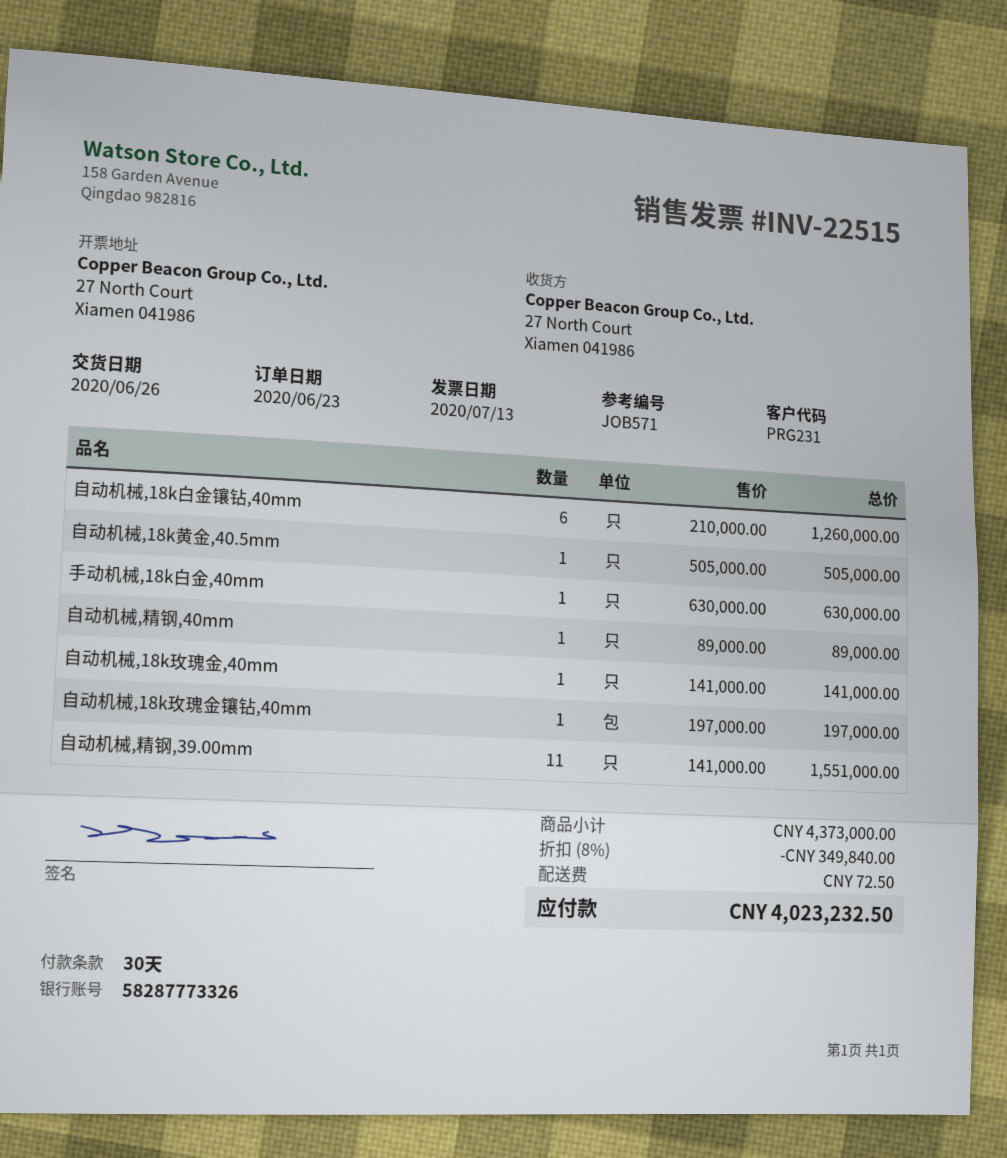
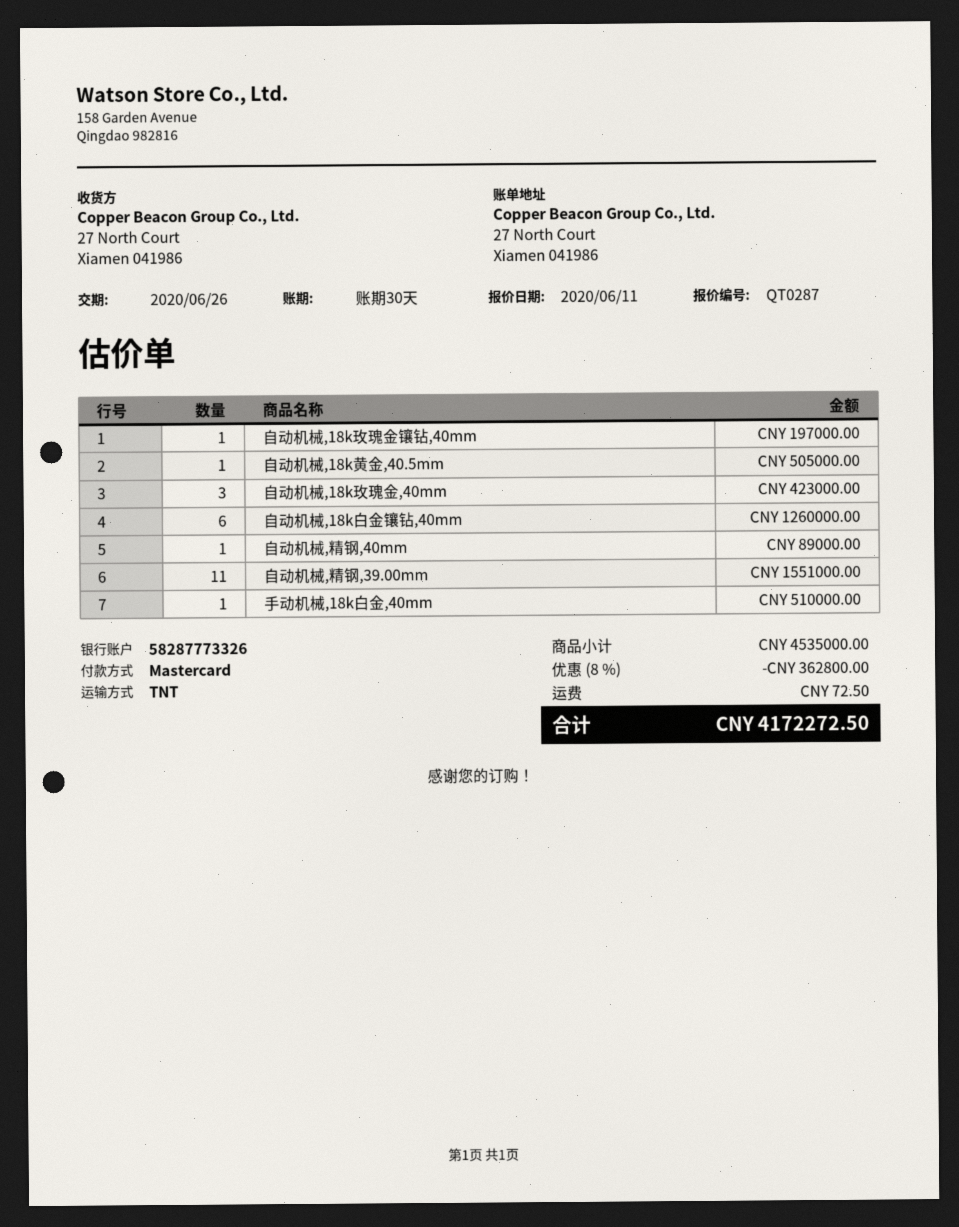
手动机械,18k白金,40mm: 1 for 630000.00 -> 1 for 510000.00
自动机械,18k玫瑰金,40mm: 1 for 141000.00 -> 3 for 423000.00
subtotal: 4373000.00 -> 4535000.00
discount: 8% = 349840.00 -> 8% = 362800.00
total: 4023232.50 -> 4172272.50

